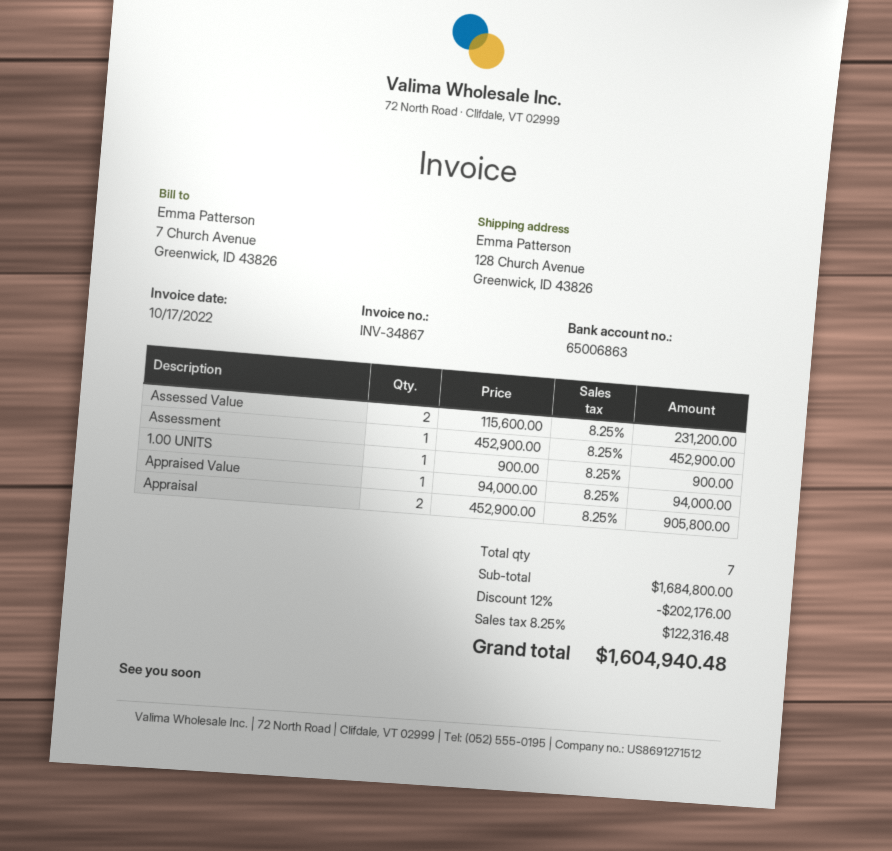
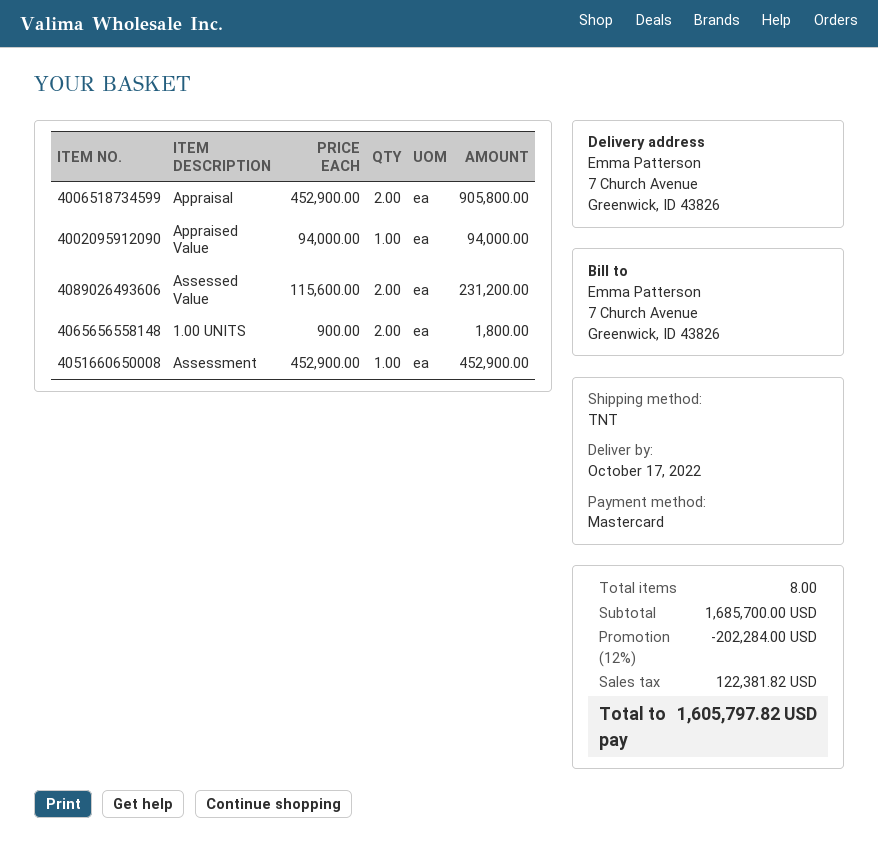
ship to: 128 Church Avenue, Greenwick, ID 43826 -> 7 Church Avenue, Greenwick, ID 43826
1.00 UNITS: 1 x 900.00 = 900.00 -> 2 x 900.00 = 1800.00
total quantity: 7 -> 8
subtotal: 1684800.00 -> 1685700.00
discount: 12% = 202176.00 -> 12% = 202284.00
tax: 122316.48 -> 122381.82
total: 1604940.48 -> 1605797.82

